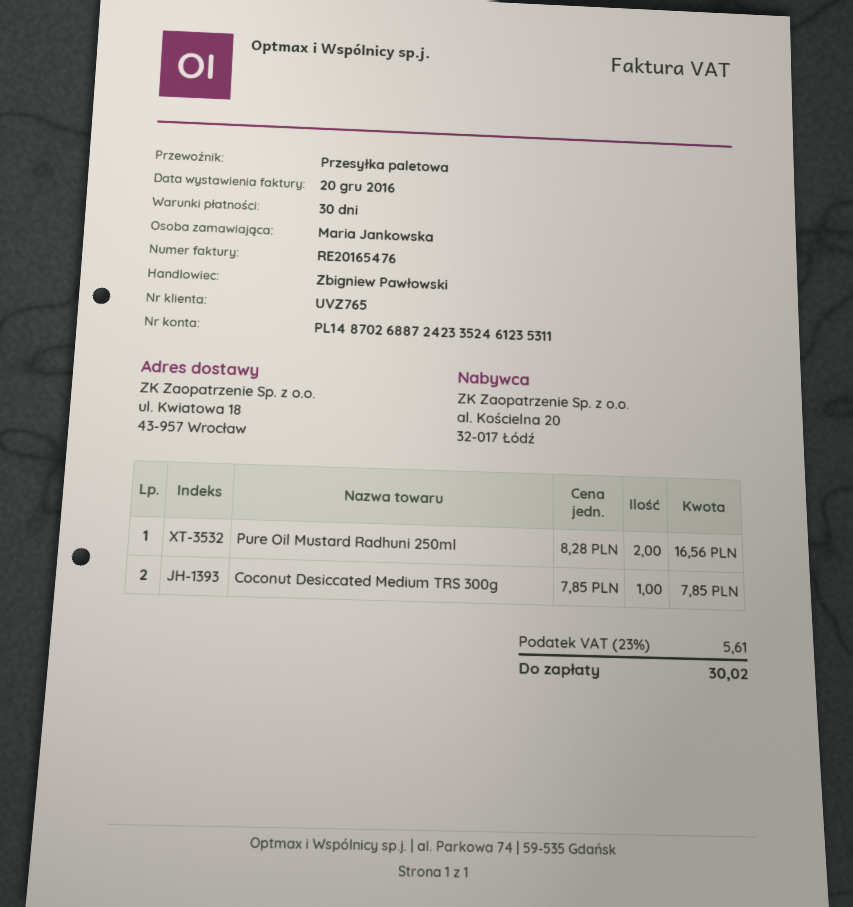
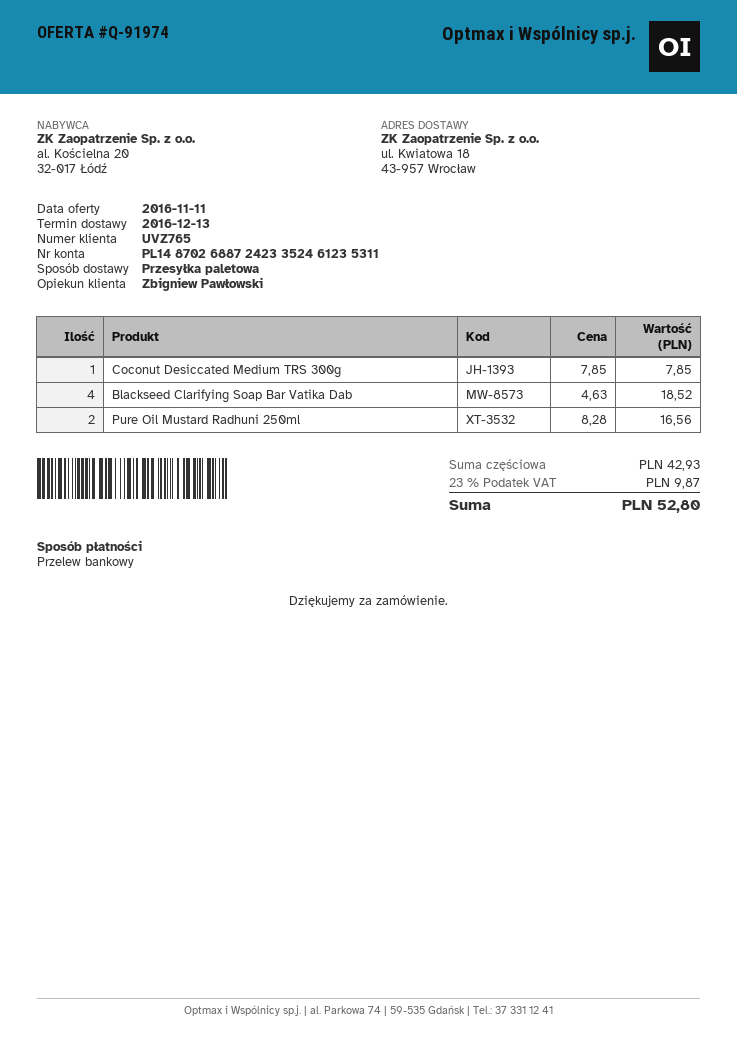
Blackseed Clarifying Soap Bar Vatika Dab: none -> 4 x 4.63 = 18.52
tax: 23% = 5.61 -> 23% = 9.87
total: 30.02 -> 52.80

